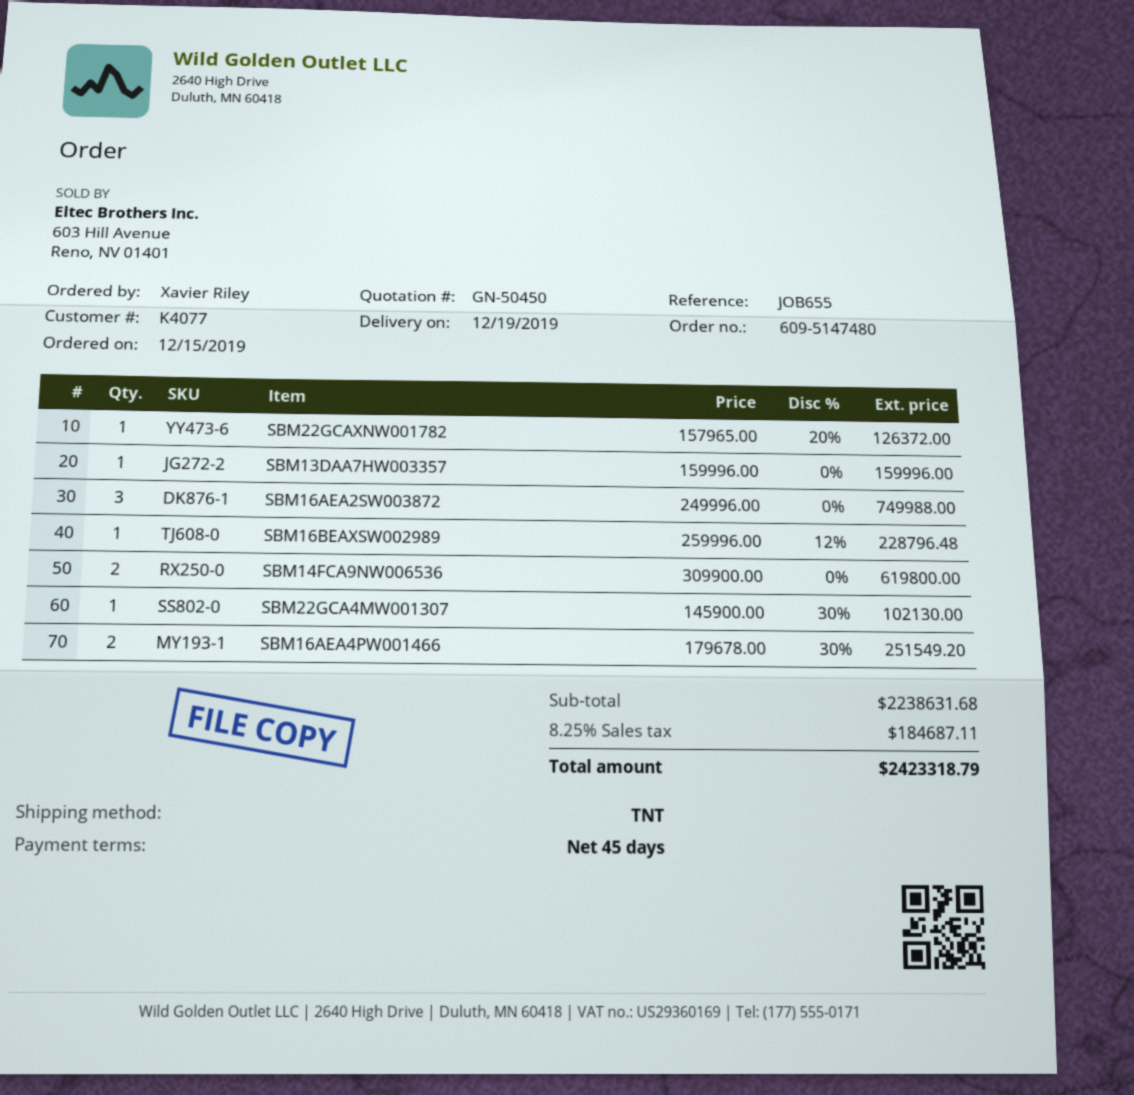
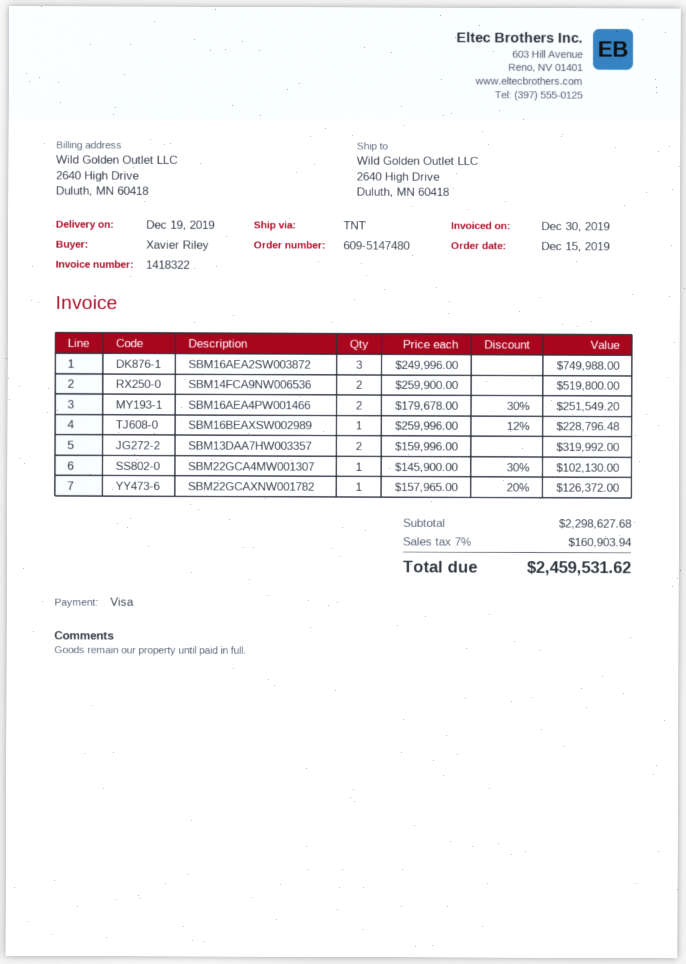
SBM13DAA7HW003357: 1 x 159996.00 = 159996.00 -> 2 x 159996.00 = 319992.00
SBM14FCA9NW006536: 2 x 309900.00 = 619800.00 -> 2 x 259900.00 = 519800.00
subtotal: 2238631.68 -> 2298627.68
tax: 8.25% = 184687.11 -> 7% = 160903.94
total: 2423318.79 -> 2459531.62

